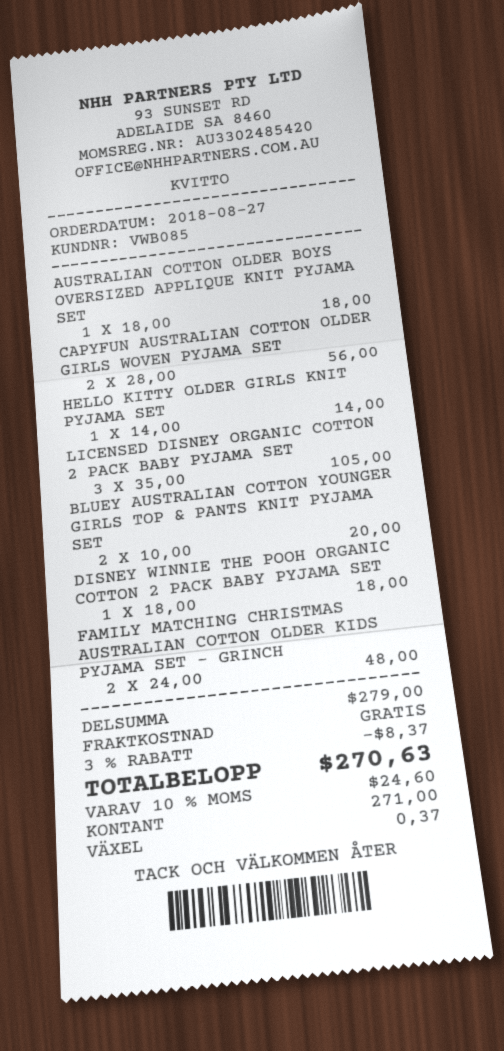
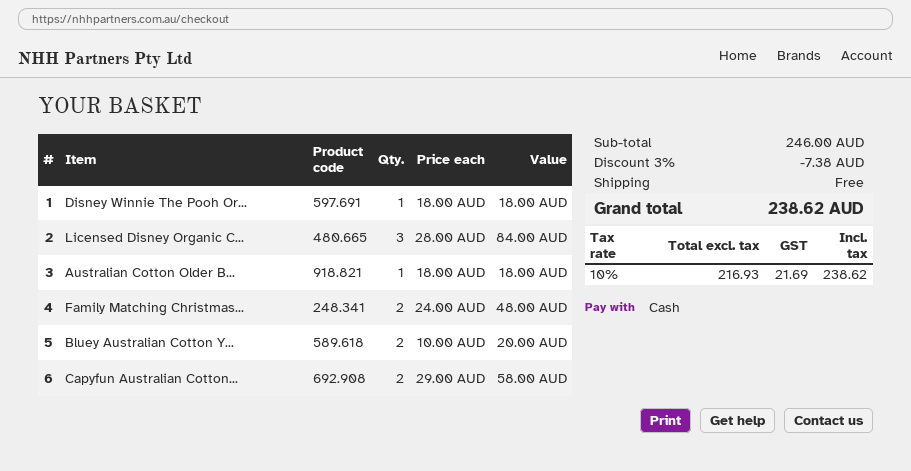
CAPYFUN AUSTRALIAN COTTON OLDER GIRLS WOVEN PYJAMA SET: 2 x 28.00 = 56.00 -> 2 x 29.00 = 58.00
HELLO KITTY OLDER GIRLS KNIT PYJAMA SET: 1 x 14.00 = 14.00 -> none
LICENSED DISNEY ORGANIC COTTON 2 PACK BABY PYJAMA SET: 3 x 35.00 = 105.00 -> 3 x 28.00 = 84.00
subtotal: 279.00 -> 246.00
discount: 3% = 8.37 -> 3% = 7.38
tax: 10% = 24.60 -> 10% = 21.69
total: 270.63 -> 238.62

